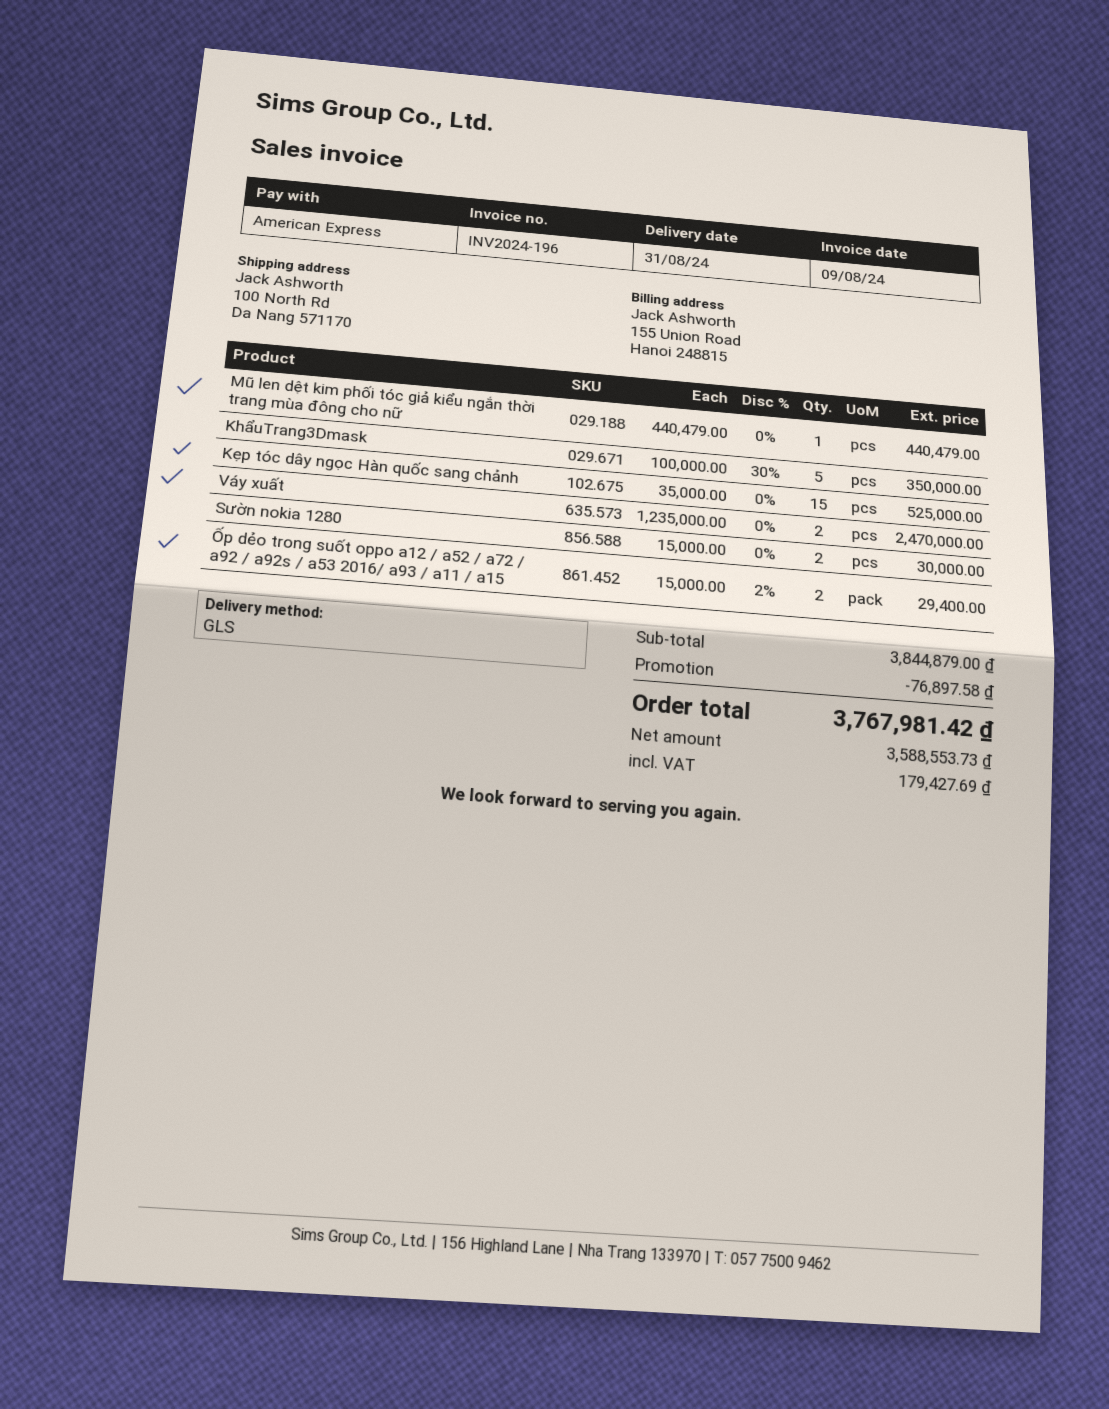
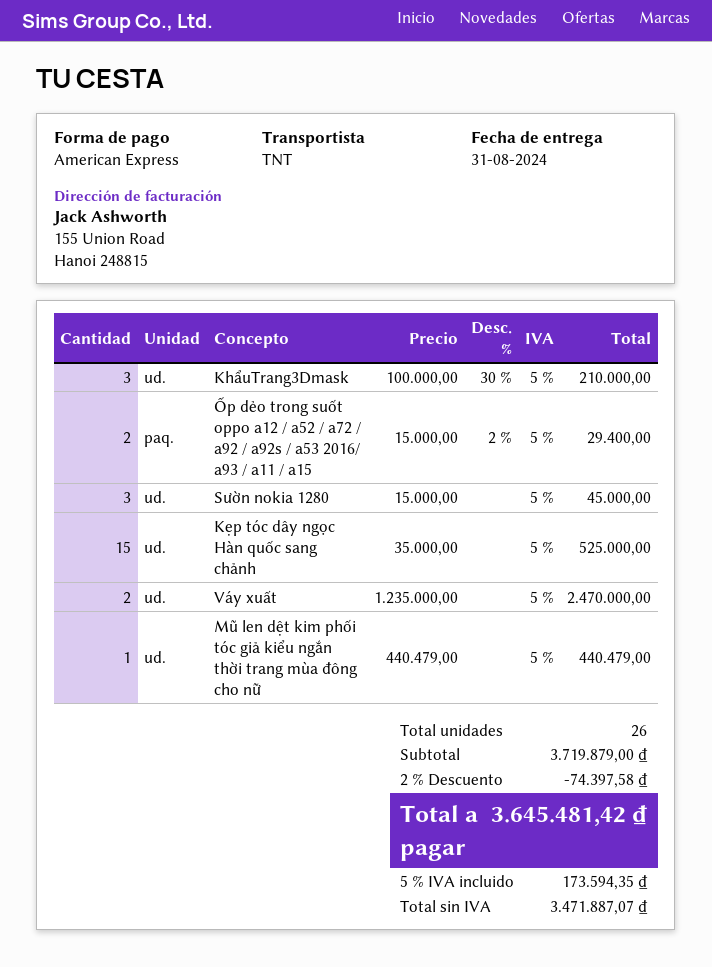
shipping method: GLS -> TNT
KhẩuTrang3Dmask: 5 x 100000.00 - 30% = 350000.00 -> 3 x 100000.00 - 30% = 210000.00
Sườn nokia 1280: 2 x 15000.00 = 30000.00 -> 3 x 15000.00 = 45000.00
subtotal: 3844879.00 -> 3719879.00
discount: 76897.58 -> 74397.58
net: 3588553.73 -> 3471887.07
tax: 179427.69 -> 173594.35
total: 3767981.42 -> 3645481.42

